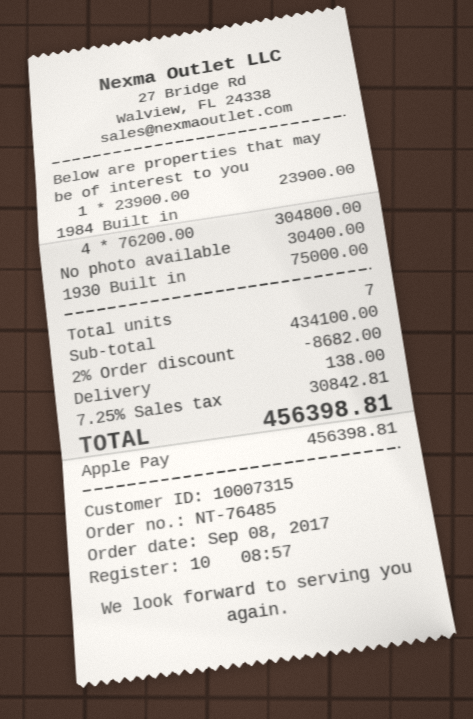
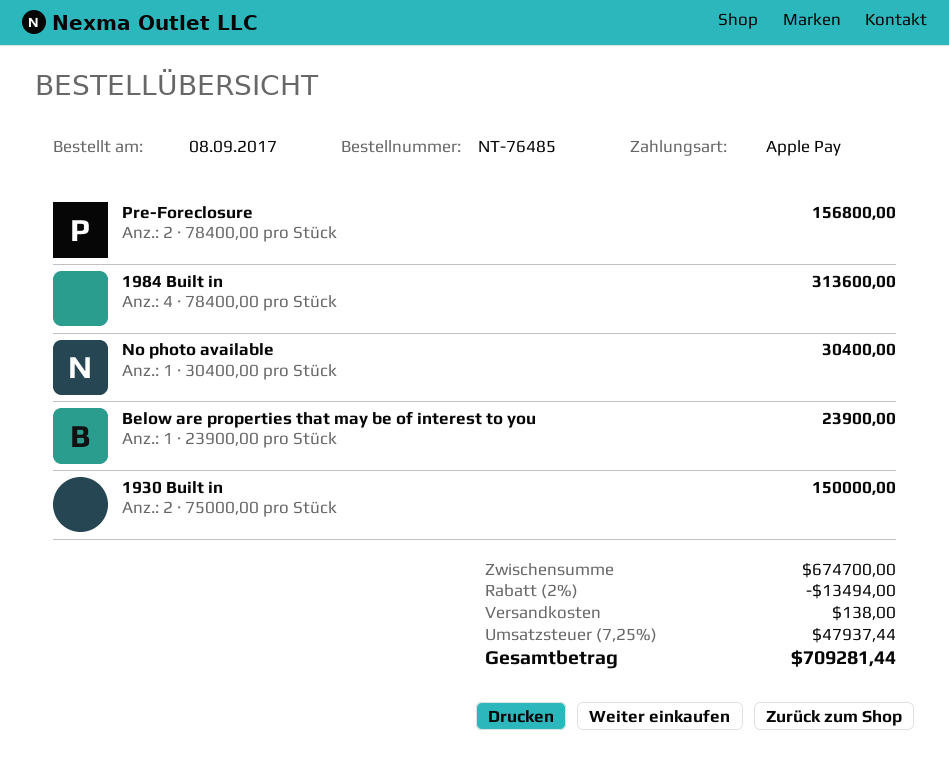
1984 Built in: 4 x 76200.00 = 304800.00 -> 4 x 78400.00 = 313600.00
1930 Built in: 1 x 75000.00 = 75000.00 -> 2 x 75000.00 = 150000.00
Pre-Foreclosure: none -> 2 x 78400.00 = 156800.00
subtotal: 434100.00 -> 674700.00
discount: 2% = 8682.00 -> 2% = 13494.00
tax: 7.25% = 30842.81 -> 7.25% = 47937.44
total: 456398.81 -> 709281.44

